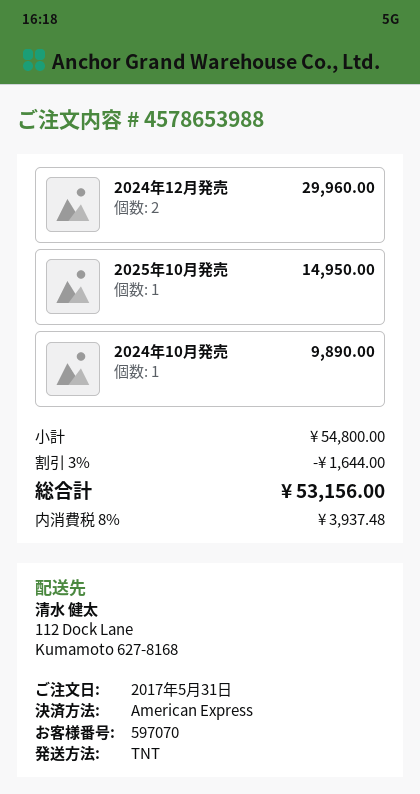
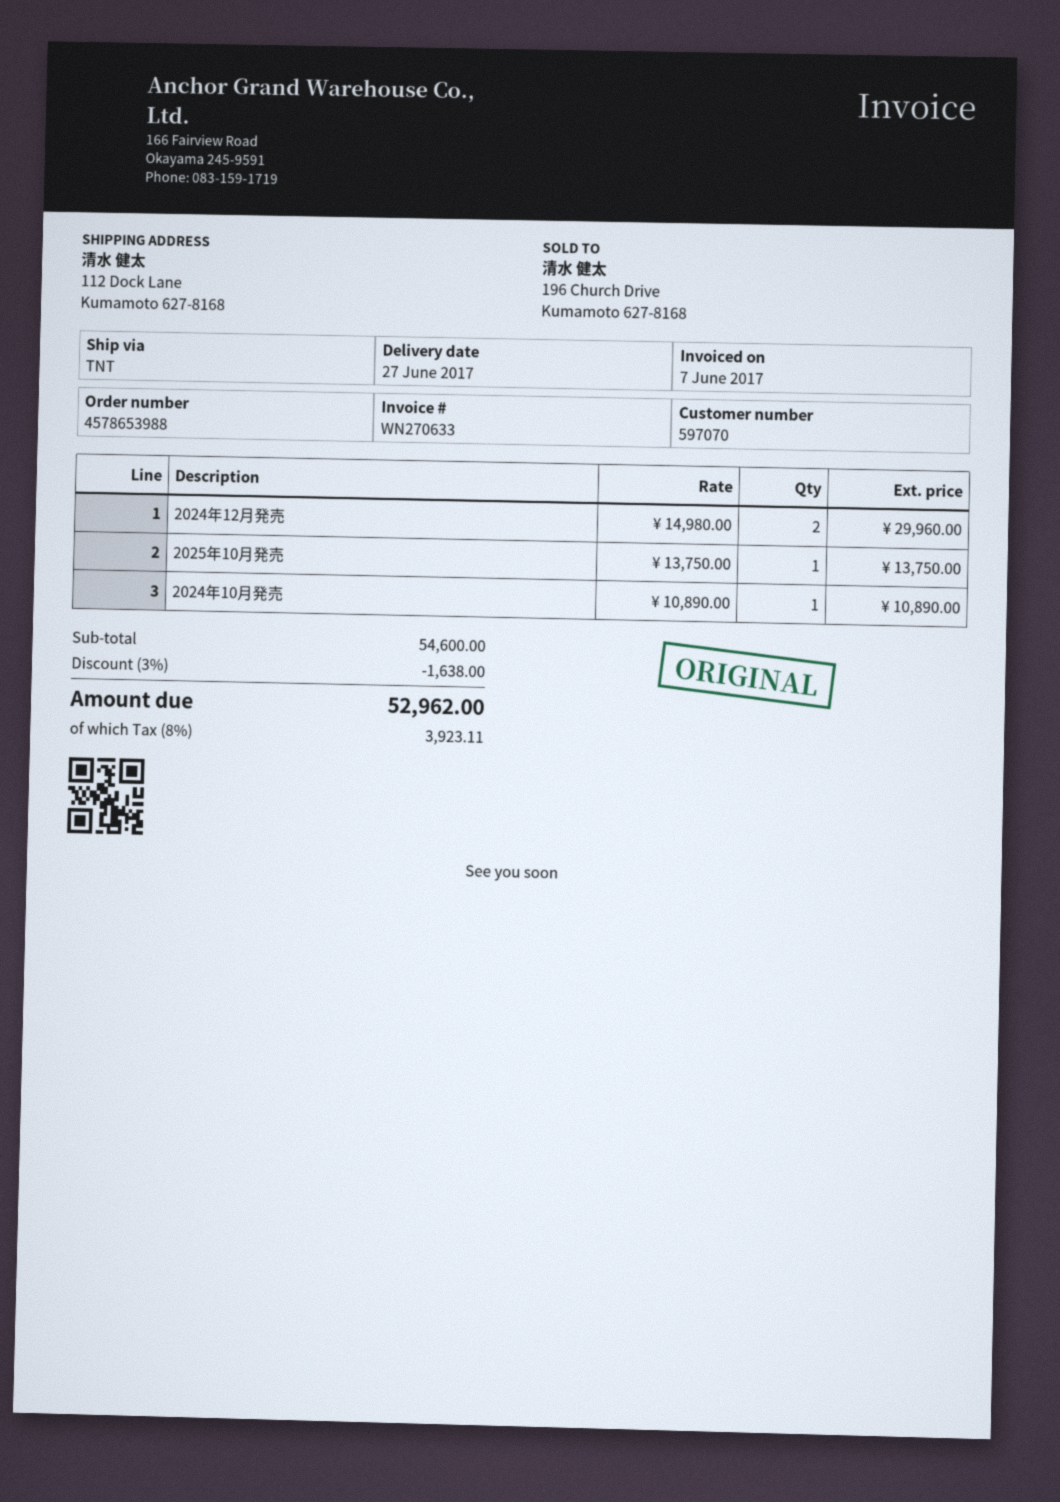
2025年10月発売: 1 for 14950.00 -> 1 for 13750.00
2024年10月発売: 1 for 9890.00 -> 1 for 10890.00
subtotal: 54800.00 -> 54600.00
discount: 3% = 1644.00 -> 3% = 1638.00
tax: 8% = 3937.48 -> 8% = 3923.11
total: 53156.00 -> 52962.00

